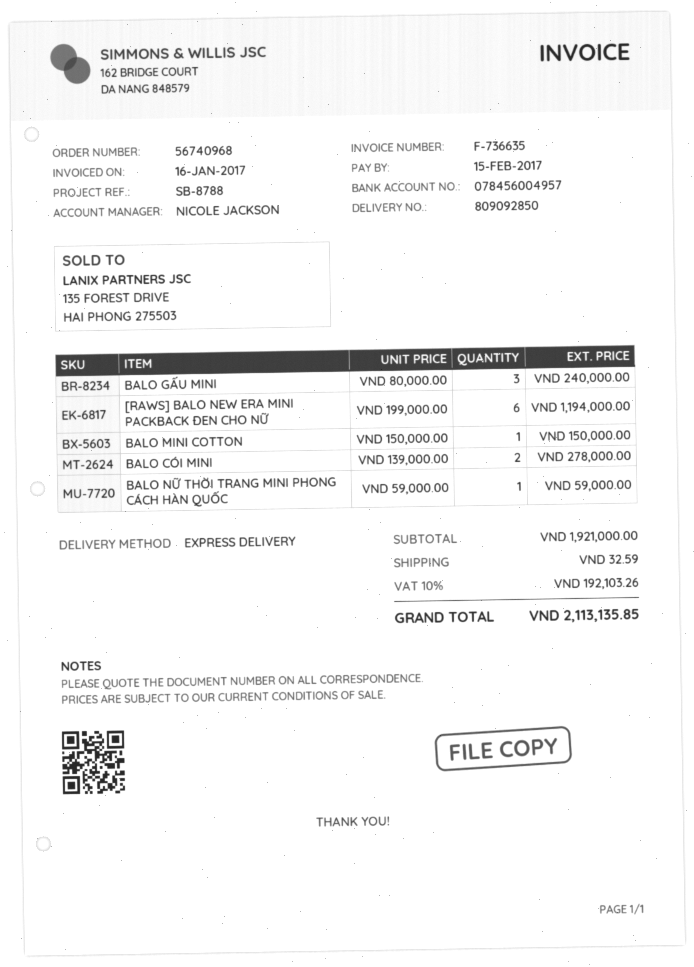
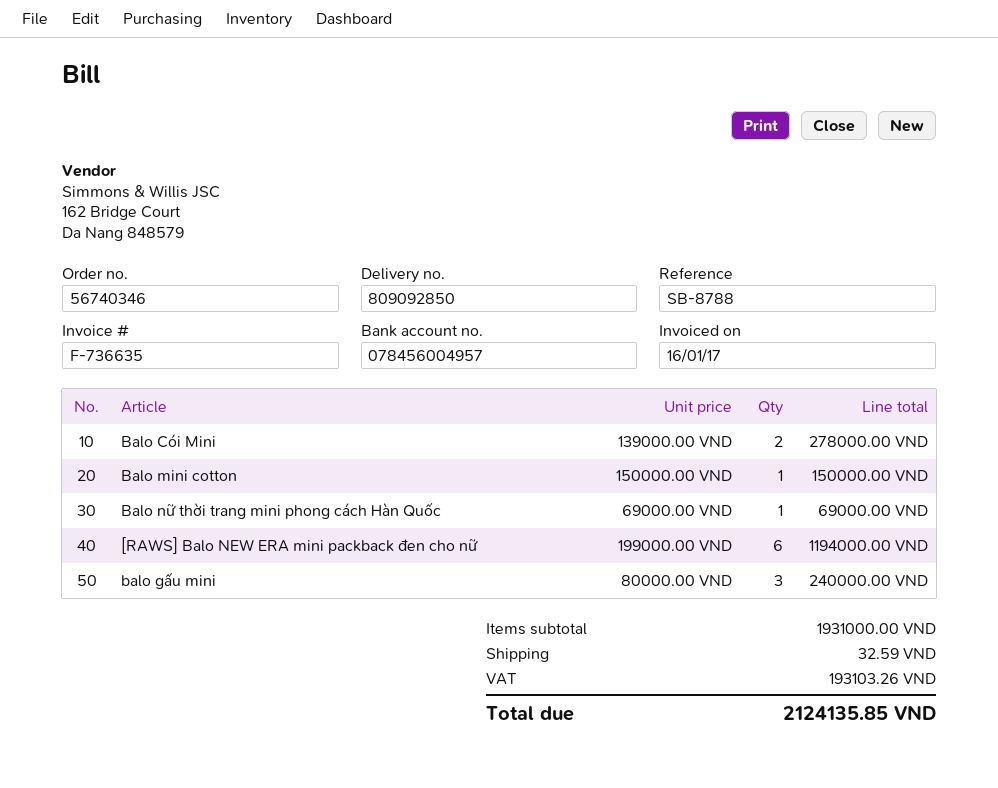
order number: 56740968 -> 56740346
BALO NỮ THỜI TRANG MINI PHONG CÁCH HÀN QUỐC: 1 x 59000.00 = 59000.00 -> 1 x 69000.00 = 69000.00
subtotal: 1921000.00 -> 1931000.00
tax: 192103.26 -> 193103.26
total: 2113135.85 -> 2124135.85

